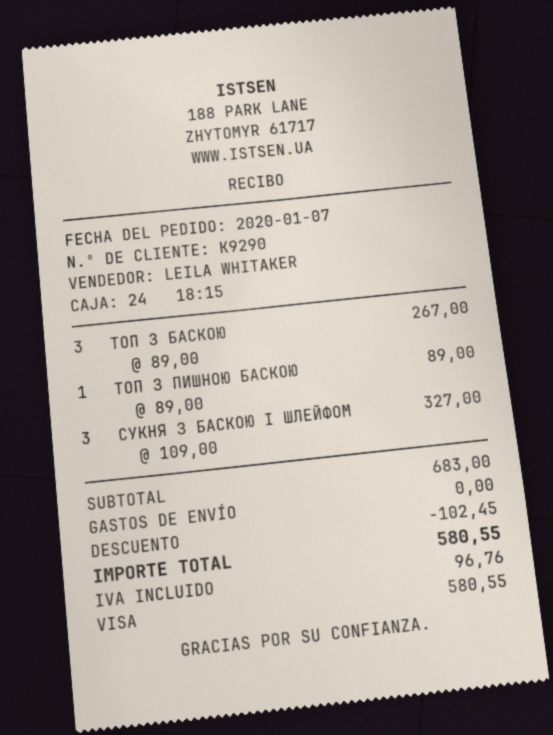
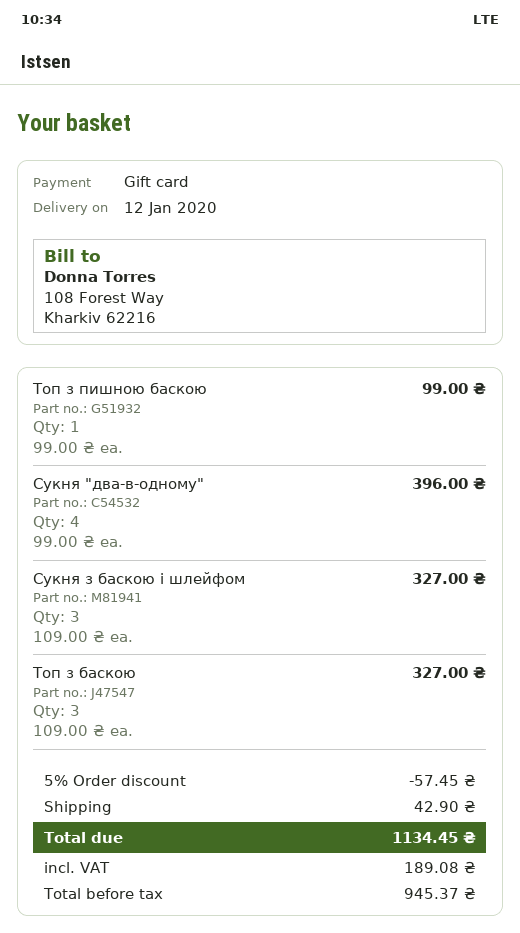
payment method: Visa -> gift card
ТОП З БАСКОЮ: 3 x 89.00 = 267.00 -> 3 x 109.00 = 327.00
ТОП З ПИШНОЮ БАСКОЮ: 1 x 89.00 = 89.00 -> 1 x 99.00 = 99.00
Сукня "два-в-одному": none -> 4 x 99.00 = 396.00
discount: 102.45 -> 57.45
shipping: 0.00 -> 42.90
tax: 96.76 -> 189.08
total: 580.55 -> 1134.45

